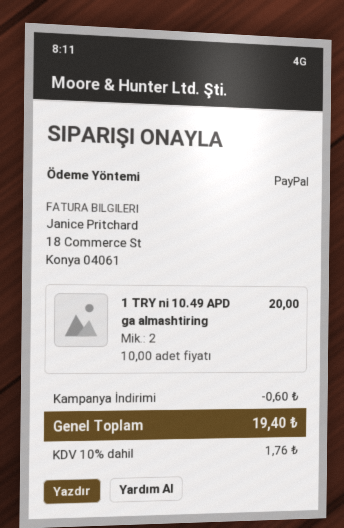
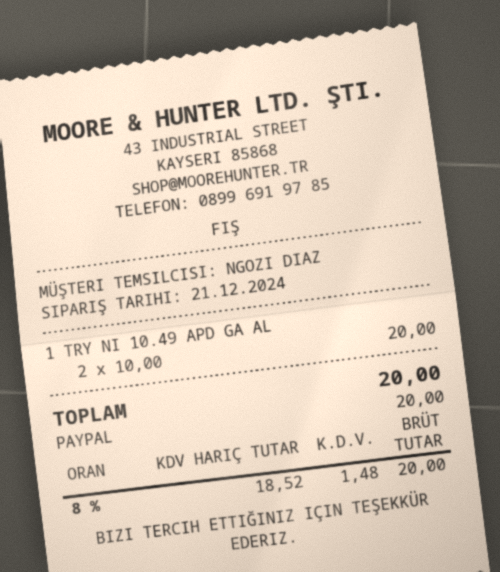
discount: 0.60 -> none
tax: 10% = 1.76 -> 8% = 1.48
total: 19.40 -> 20.00

